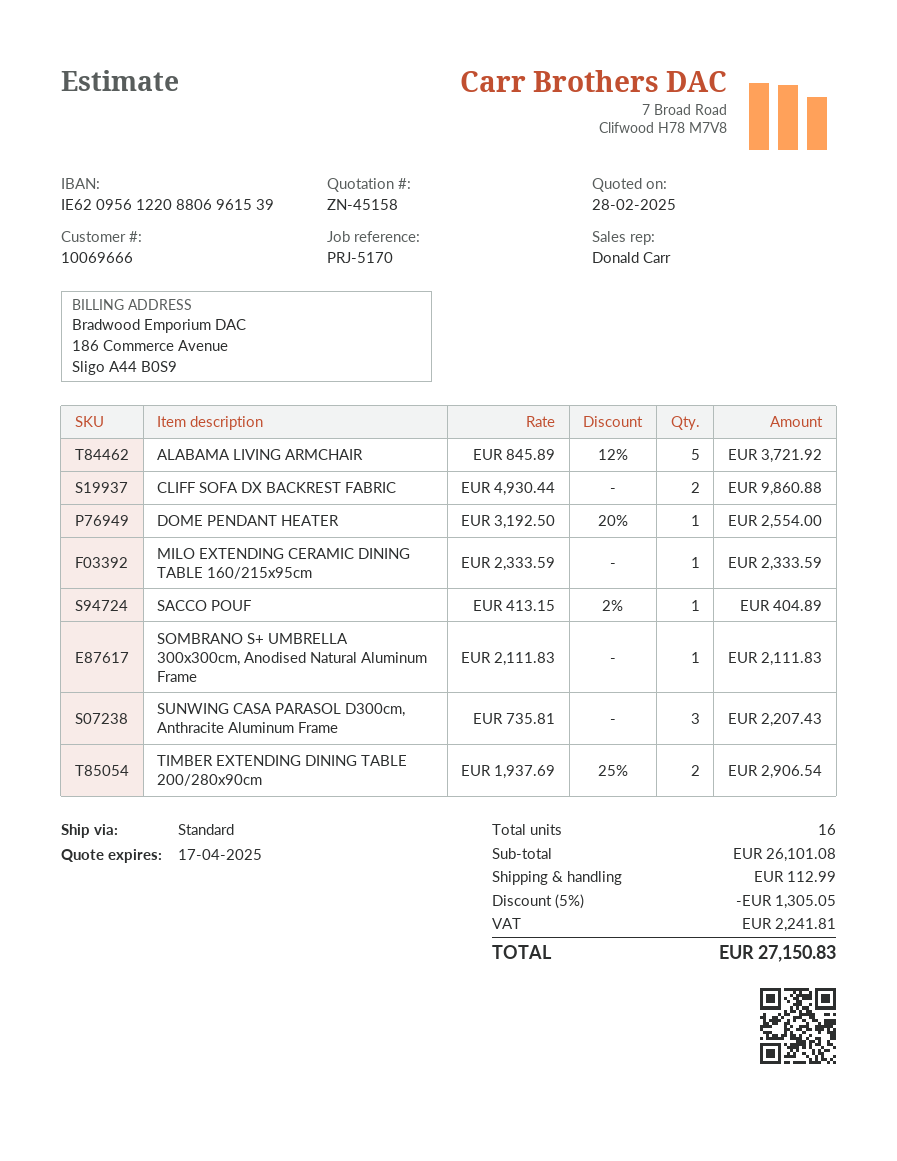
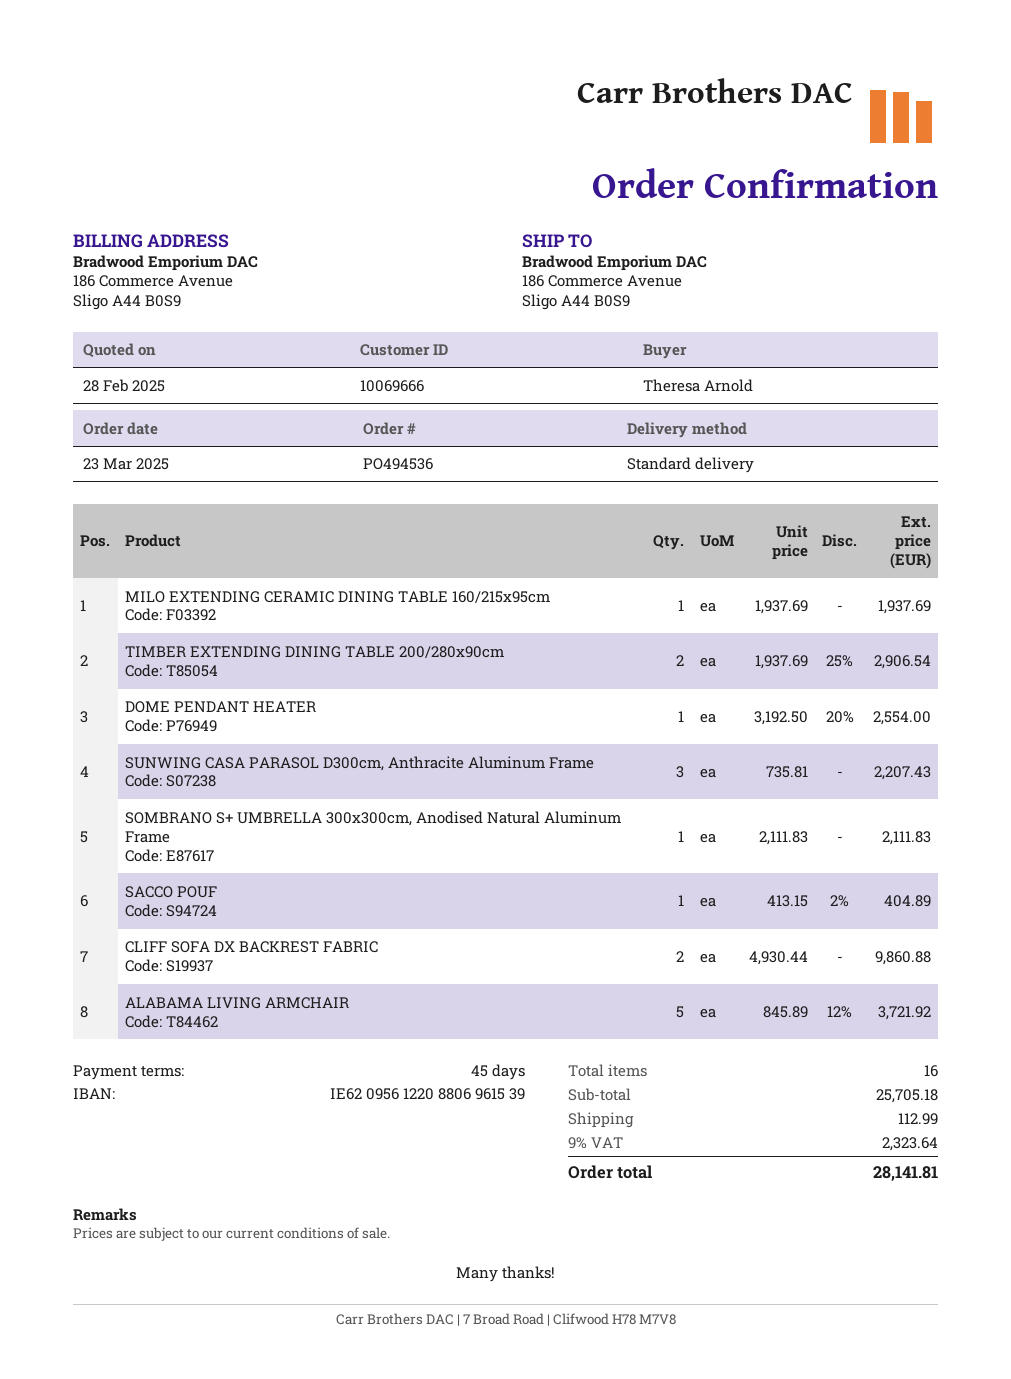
MILO EXTENDING CERAMIC DINING TABLE 160/215x95cm: 1 x 2333.59 = 2333.59 -> 1 x 1937.69 = 1937.69
subtotal: 26101.08 -> 25705.18
discount: 5% = 1305.05 -> none
tax: 2241.81 -> 2323.64
total: 27150.83 -> 28141.81

